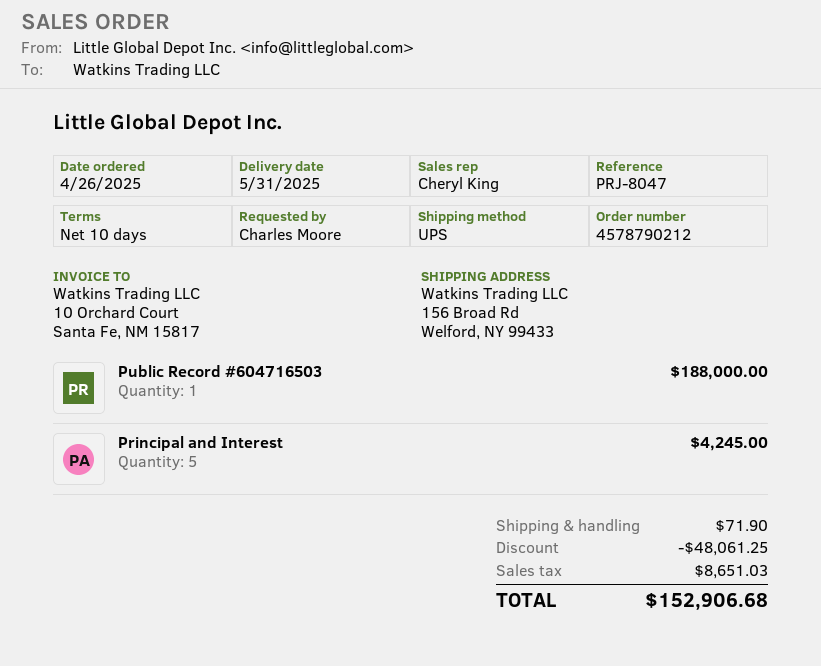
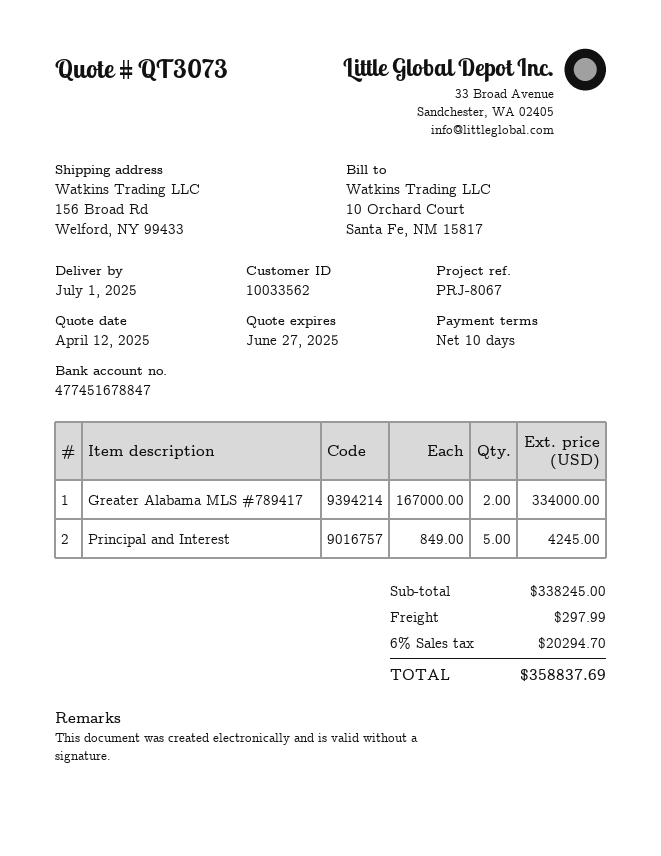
delivery date: 2025-05-31 -> 2025-07-01
reference: PRJ-8047 -> PRJ-8067
Public Record #604716503: 1 for 188000.00 -> none
Greater Alabama MLS #789417: none -> 2 for 334000.00
discount: 48061.25 -> none
shipping: 71.90 -> 297.99
tax: 8651.03 -> 20294.70
total: 152906.68 -> 358837.69

